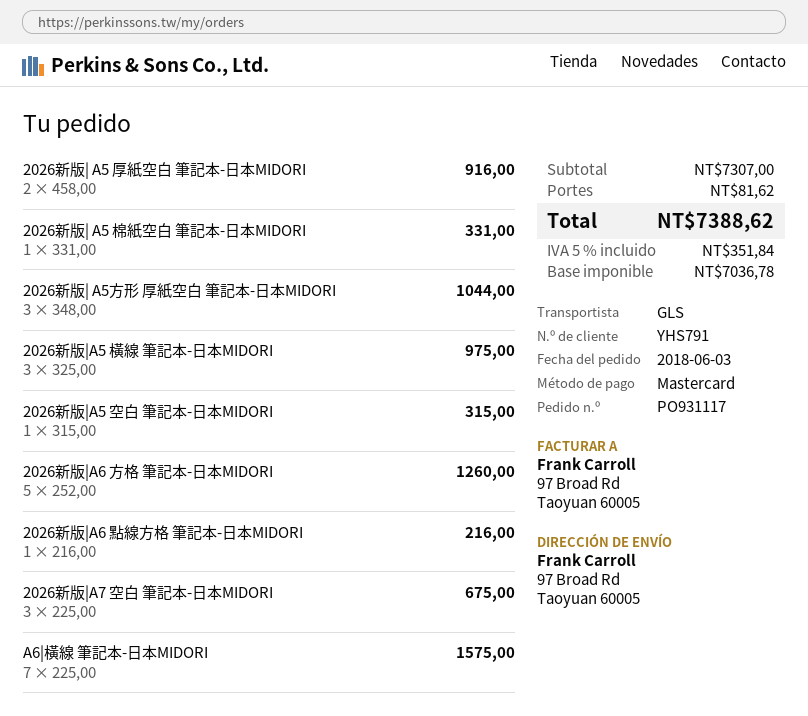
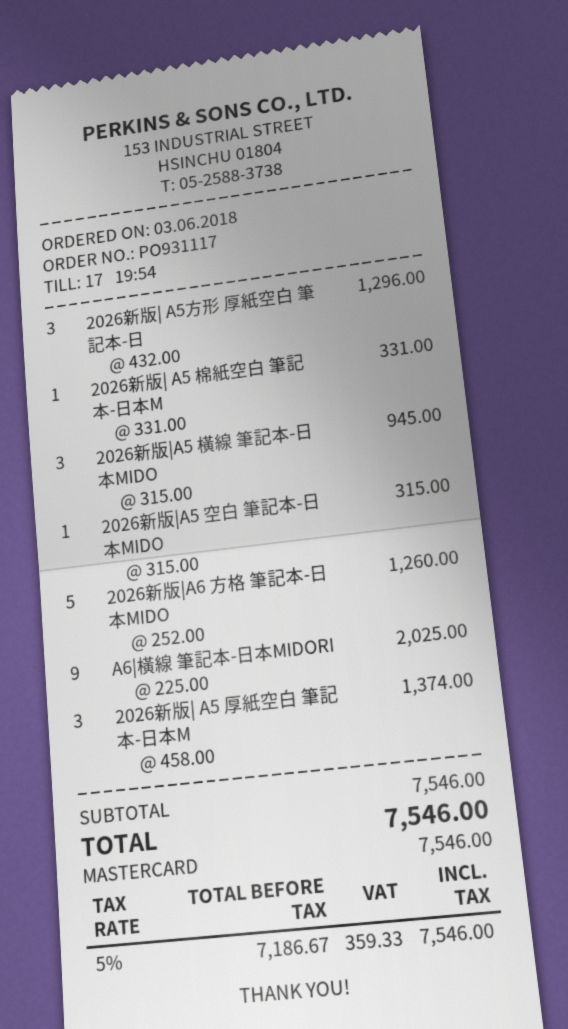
2026新版| A5 厚紙空白 筆記本-日本MIDORI: 2 x 458.00 = 916.00 -> 3 x 458.00 = 1374.00
2026新版| A5方形 厚紙空白 筆記本-日本MIDORI: 3 x 348.00 = 1044.00 -> 3 x 432.00 = 1296.00
2026新版|A5 橫線 筆記本-日本MIDORI: 3 x 325.00 = 975.00 -> 3 x 315.00 = 945.00
2026新版|A6 點線方格 筆記本-日本MIDORI: 1 x 216.00 = 216.00 -> none
2026新版|A7 空白 筆記本-日本MIDORI: 3 x 225.00 = 675.00 -> none
A6|橫線 筆記本-日本MIDORI: 7 x 225.00 = 1575.00 -> 9 x 225.00 = 2025.00
subtotal: 7307.00 -> 7546.00
shipping: 81.62 -> none
net: 7036.78 -> 7186.67
tax: 5% = 351.84 -> 5% = 359.33
total: 7388.62 -> 7546.00

